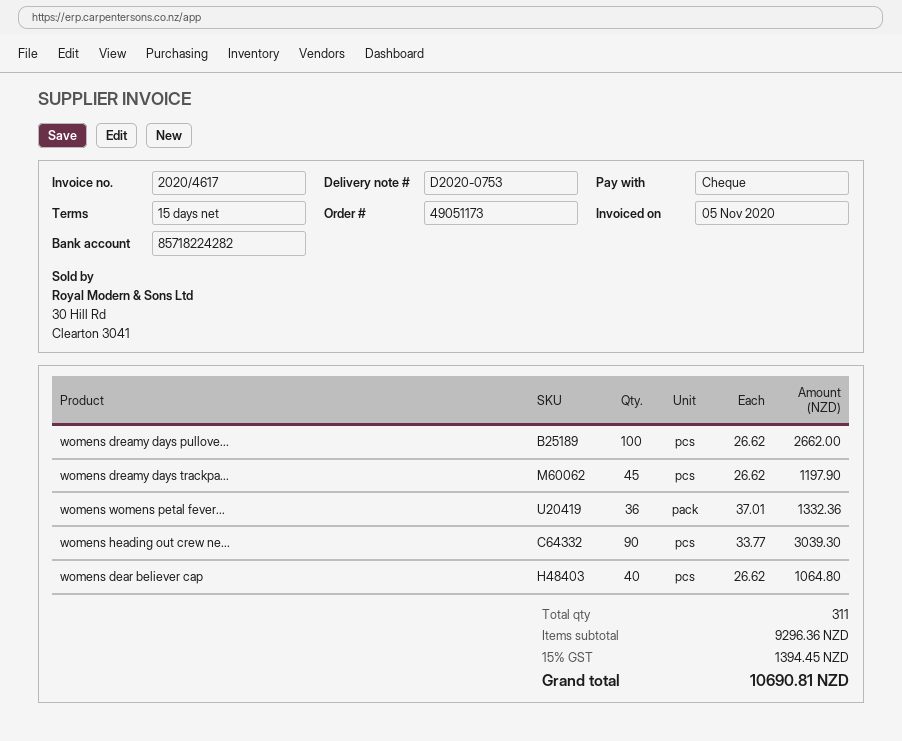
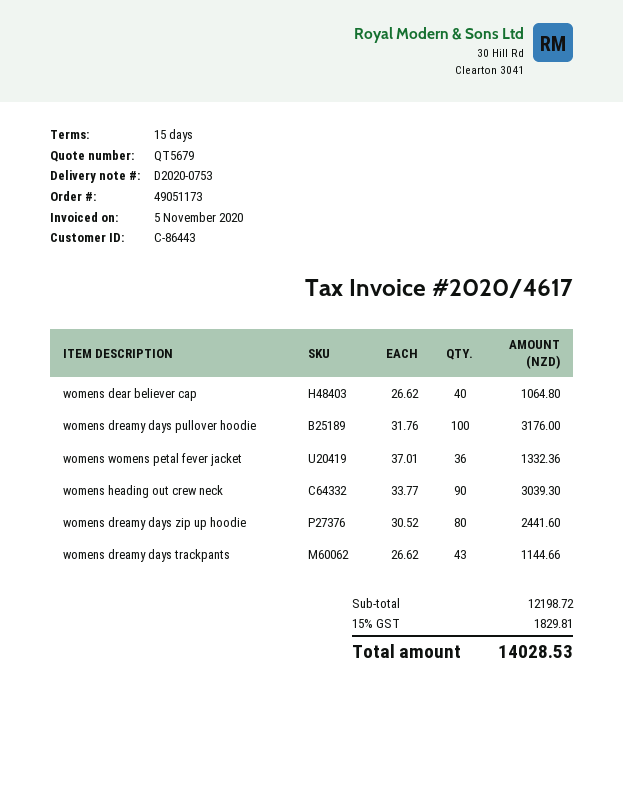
womens dreamy days pullove...: 100 x 26.62 = 2662.00 -> 100 x 31.76 = 3176.00
womens dreamy days trackpa...: 45 x 26.62 = 1197.90 -> 43 x 26.62 = 1144.66
womens dreamy days zip up hoodie: none -> 80 x 30.52 = 2441.60
subtotal: 9296.36 -> 12198.72
tax: 15% = 1394.45 -> 15% = 1829.81
total: 10690.81 -> 14028.53

